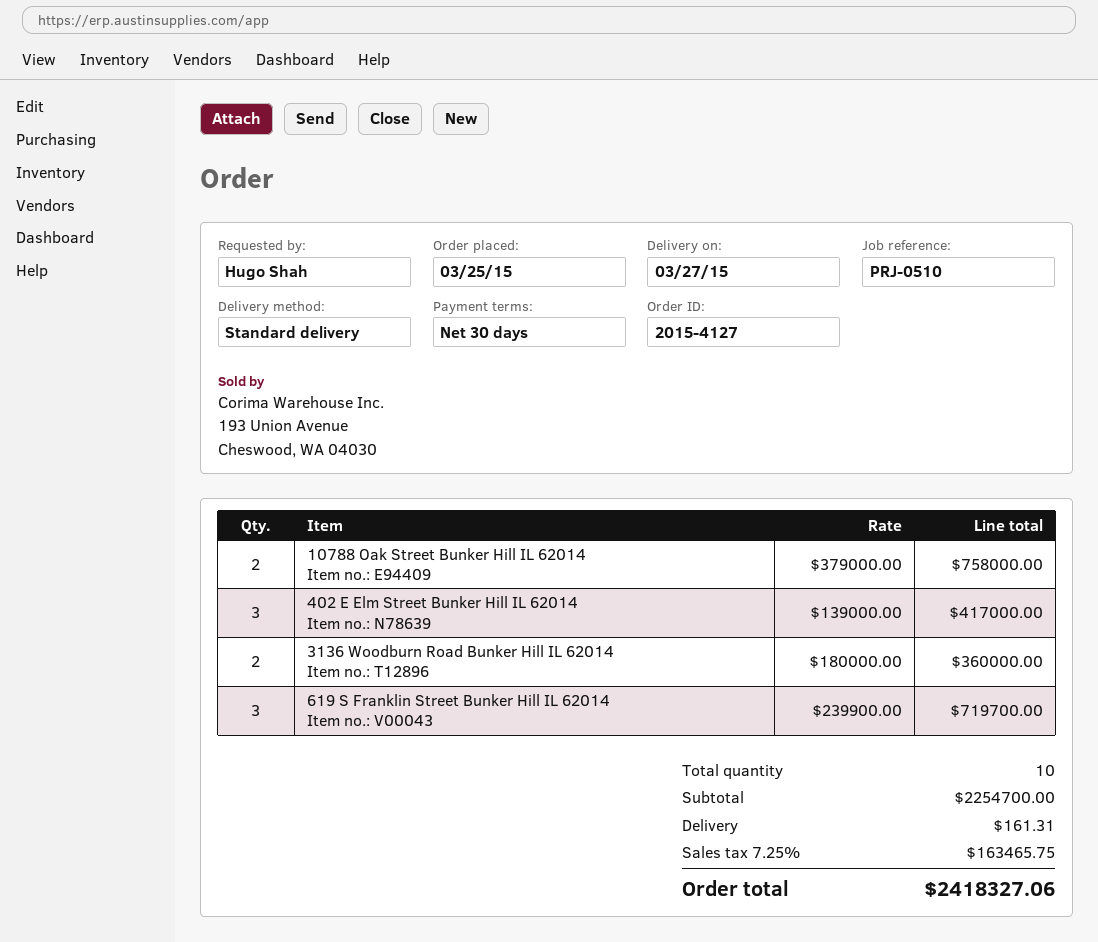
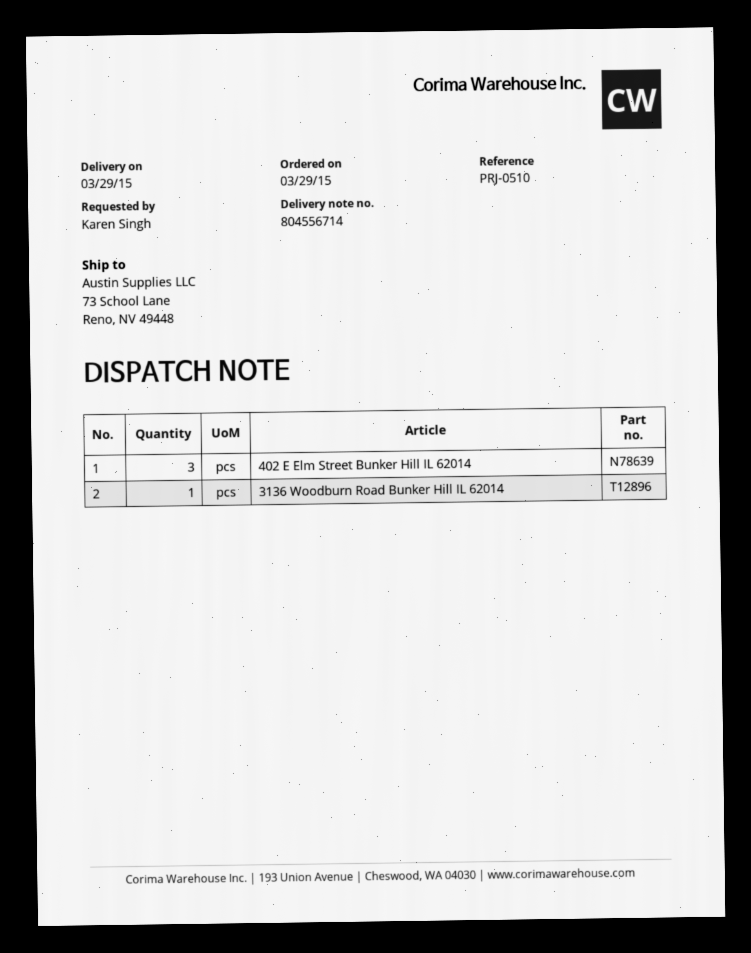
order date: 2015-03-25 -> 2015-03-29
delivery date: 2015-03-27 -> 2015-03-29
ordered by: Hugo Shah -> Karen Singh
10788 Oak Street Bunker Hill IL 62014: 2 -> none
3136 Woodburn Road Bunker Hill IL 62014: 2 -> 1
619 S Franklin Street Bunker Hill IL 62014: 3 -> none

